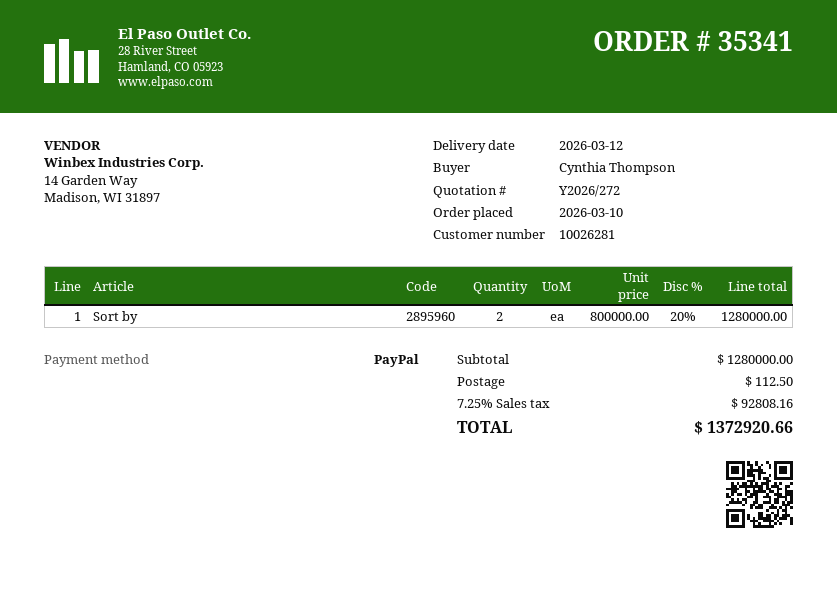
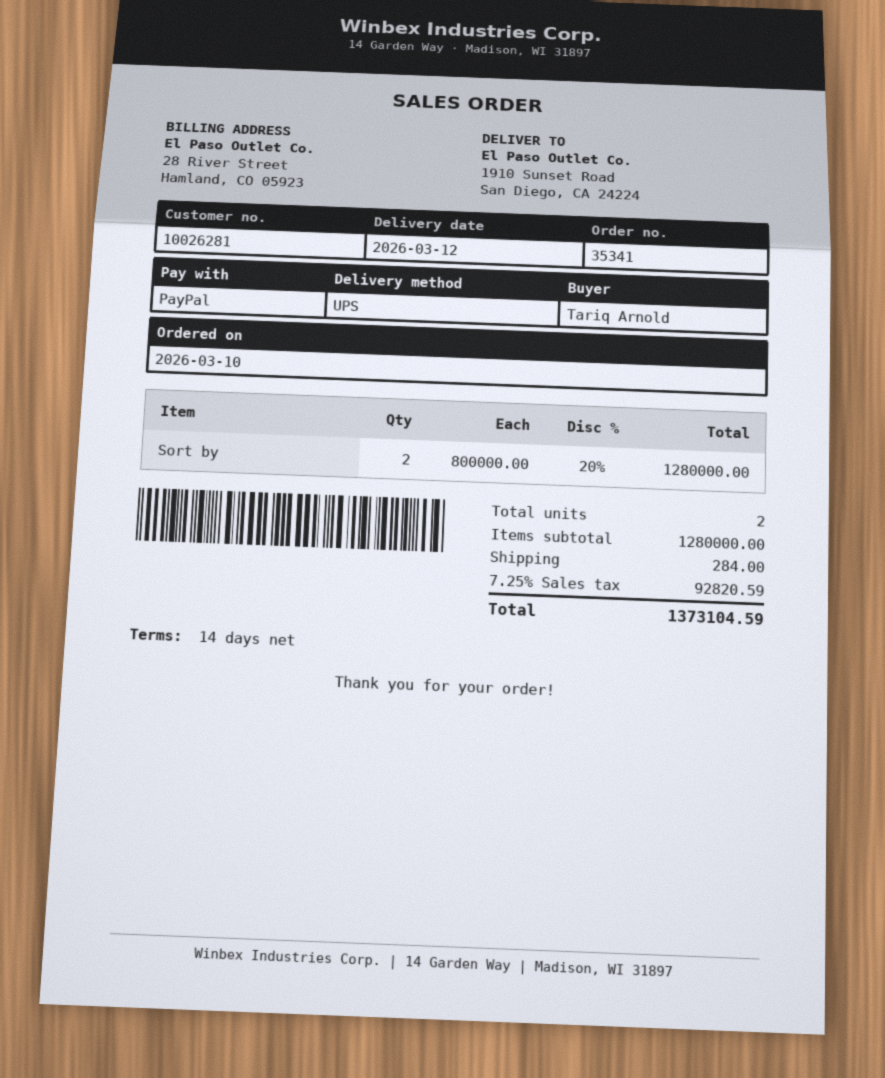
ordered by: Cynthia Thompson -> Tariq Arnold
shipping: 112.50 -> 284.00
tax: 7.25% = 92808.16 -> 7.25% = 92820.59
total: 1372920.66 -> 1373104.59

